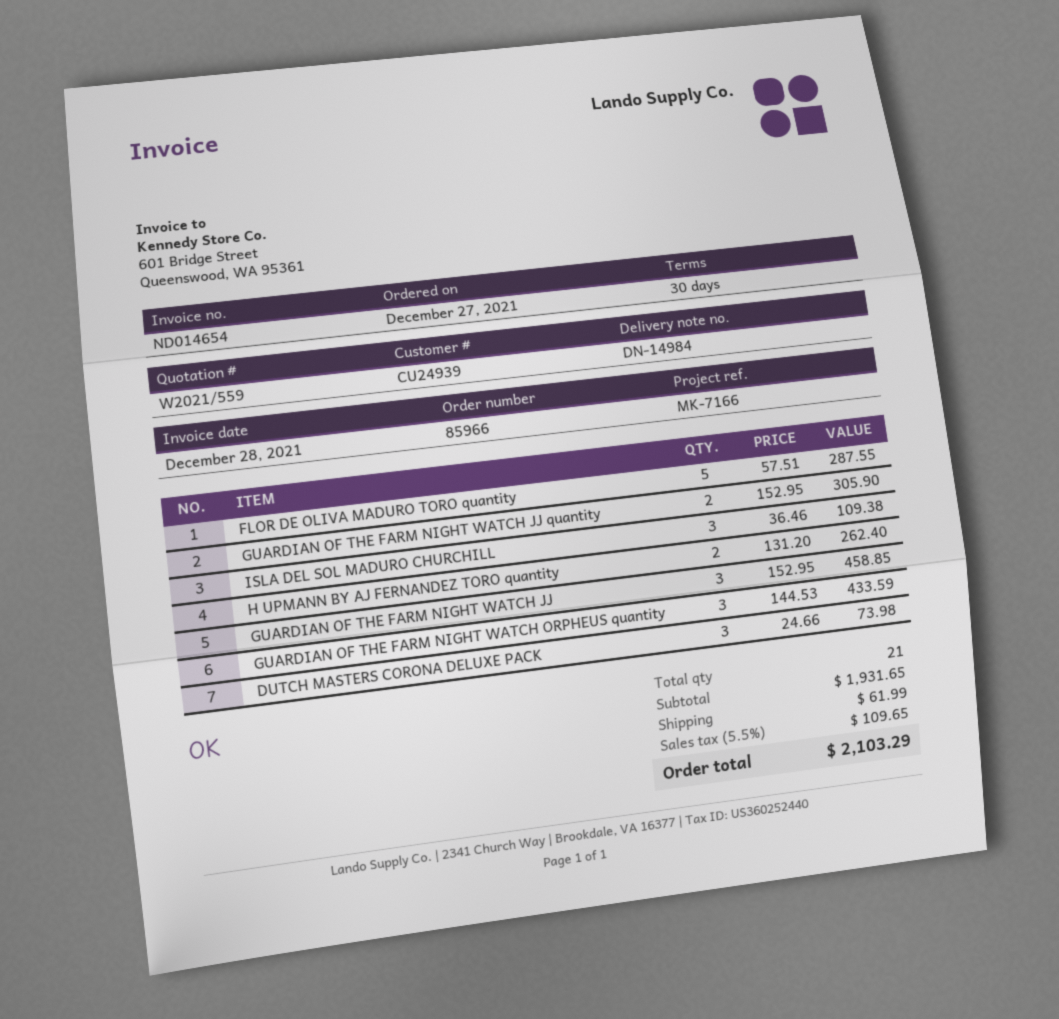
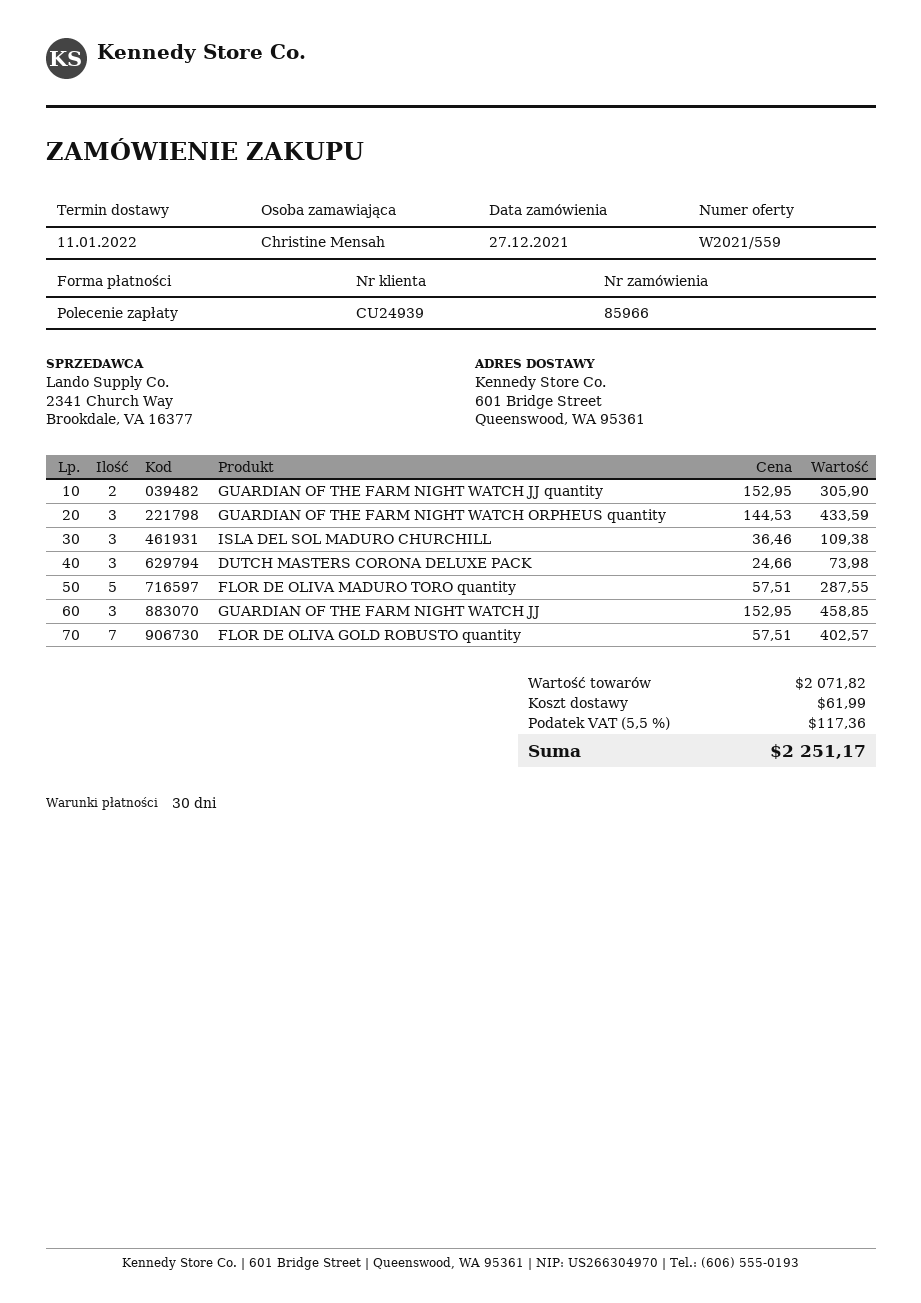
H UPMANN BY AJ FERNANDEZ TORO quantity: 2 x 131.20 = 262.40 -> none
FLOR DE OLIVA GOLD ROBUSTO quantity: none -> 7 x 57.51 = 402.57
subtotal: 1931.65 -> 2071.82
tax: 5.5% = 109.65 -> 5.5% = 117.36
total: 2103.29 -> 2251.17

